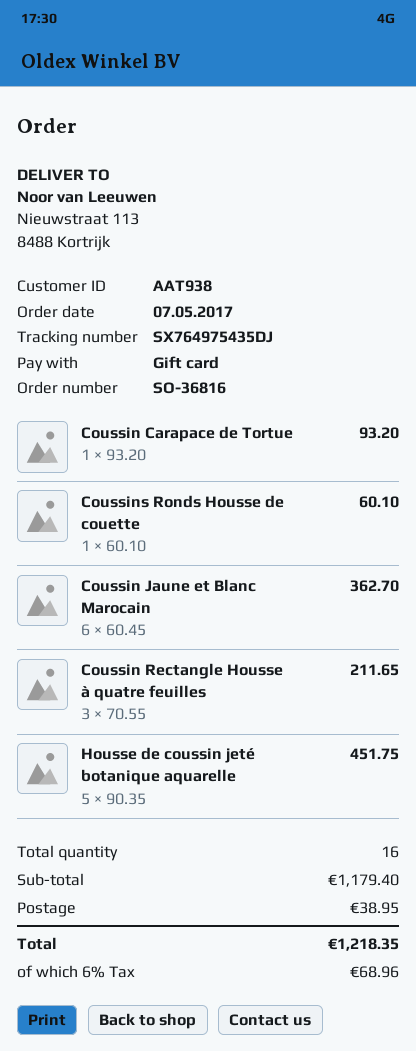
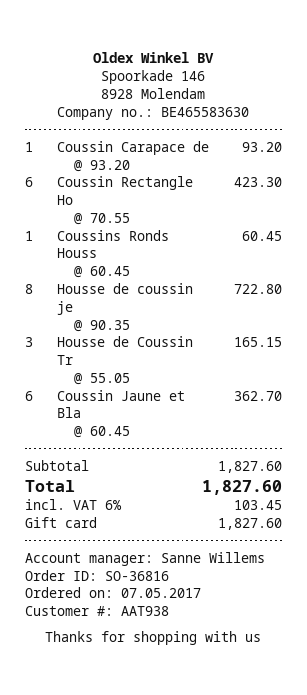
Coussins Ronds Housse de couette: 1 x 60.10 = 60.10 -> 1 x 60.45 = 60.45
Coussin Rectangle Housse à quatre feuilles: 3 x 70.55 = 211.65 -> 6 x 70.55 = 423.30
Housse de coussin jeté botanique aquarelle: 5 x 90.35 = 451.75 -> 8 x 90.35 = 722.80
Housse de Coussin Tr: none -> 3 x 55.05 = 165.15
subtotal: 1179.40 -> 1827.60
shipping: 38.95 -> none
tax: 6% = 68.96 -> 6% = 103.45
total: 1218.35 -> 1827.60

